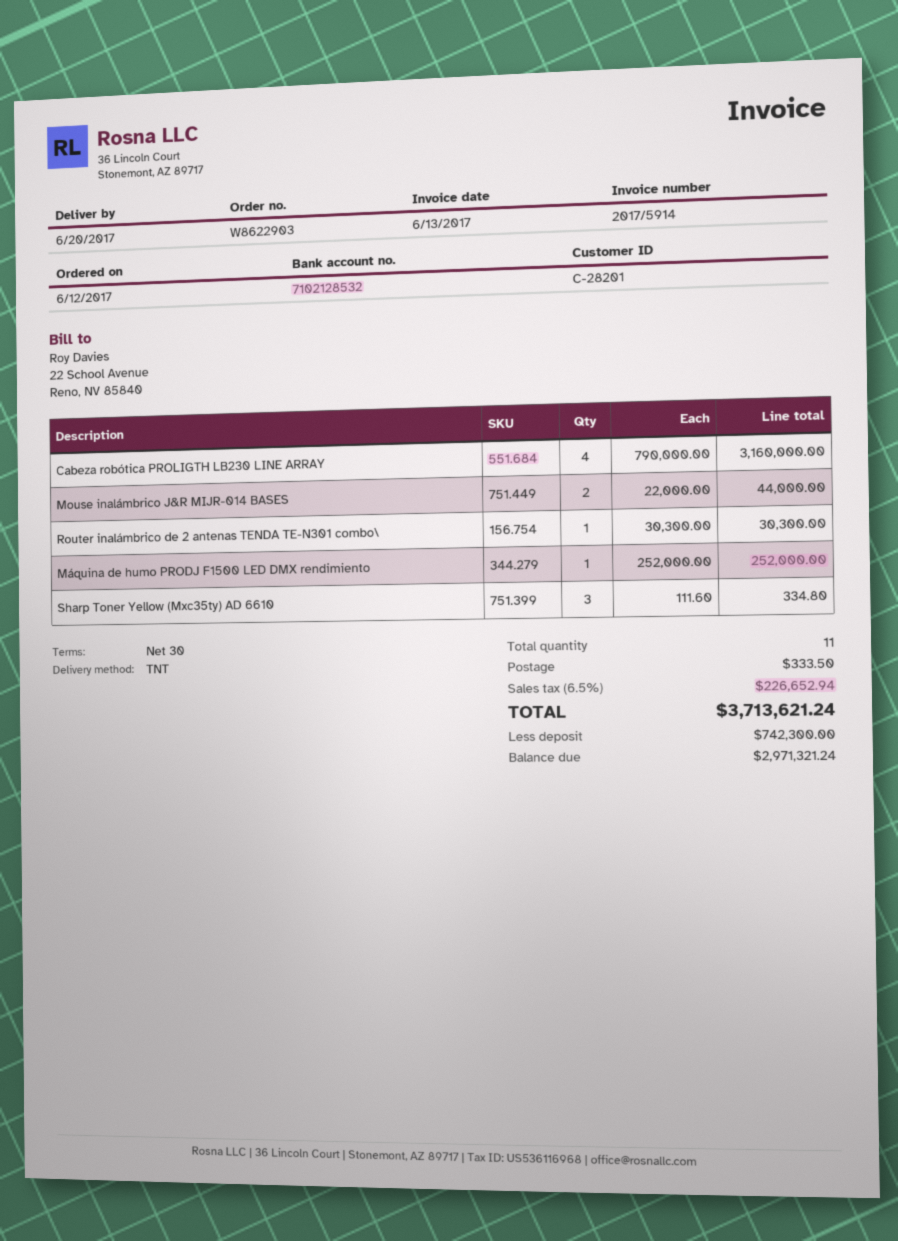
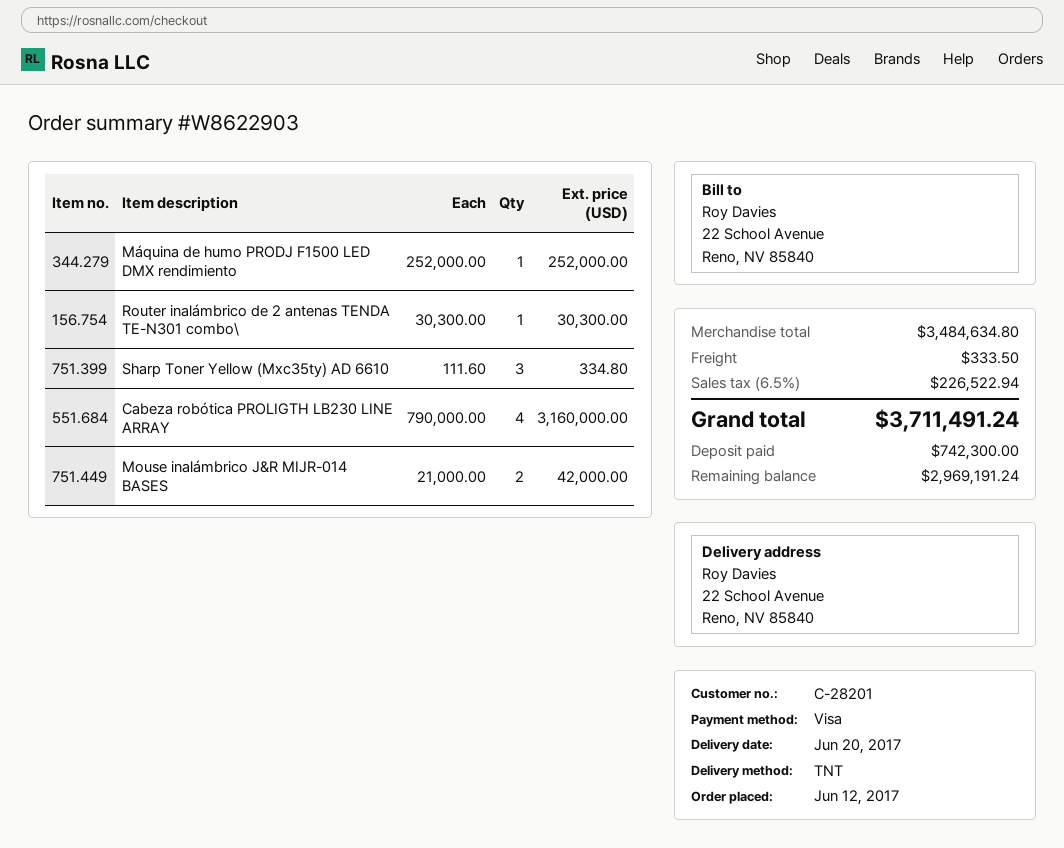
Mouse inalámbrico J&R MIJR-014 BASES: 2 x 22000.00 = 44000.00 -> 2 x 21000.00 = 42000.00
tax: 6.5% = 226652.94 -> 6.5% = 226522.94
total: 3713621.24 -> 3711491.24
balance: 2971321.24 -> 2969191.24

